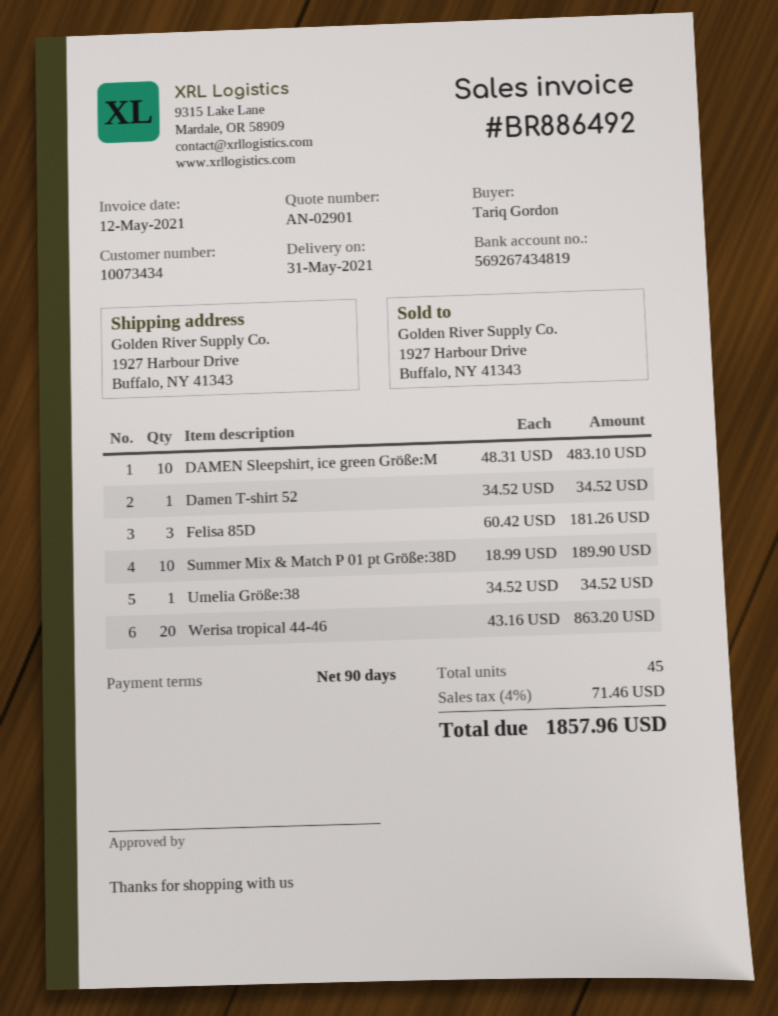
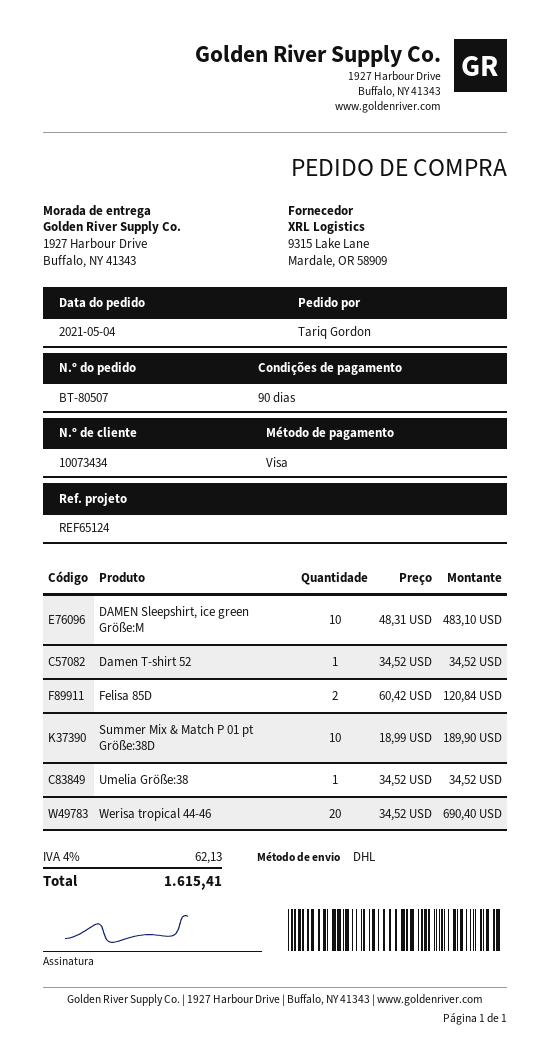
Felisa 85D: 3 x 60.42 = 181.26 -> 2 x 60.42 = 120.84
Werisa tropical 44-46: 20 x 43.16 = 863.20 -> 20 x 34.52 = 690.40
tax: 4% = 71.46 -> 4% = 62.13
total: 1857.96 -> 1615.41

